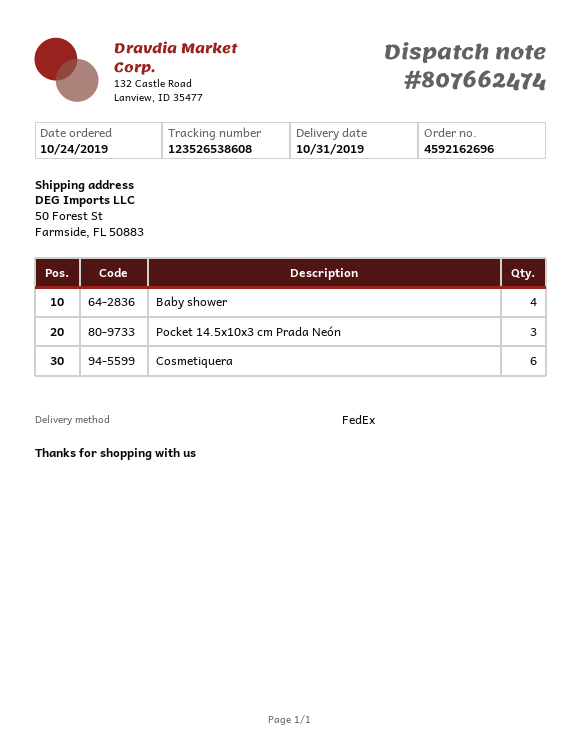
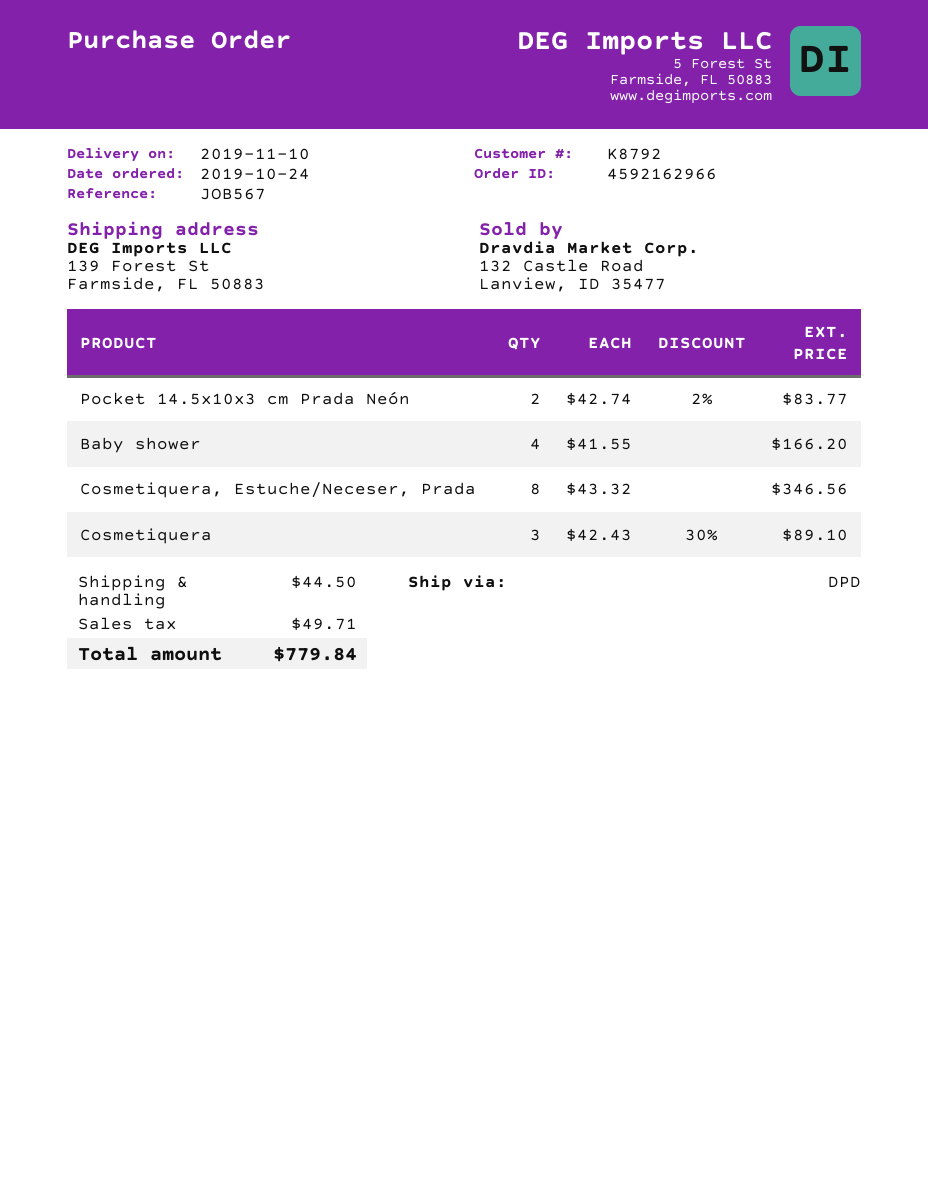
order number: 4592162696 -> 4592162966
delivery date: 2019-10-31 -> 2019-11-10
shipping method: FedEx -> DPD
ship to: 50 Forest St, Farmside, FL 50883 -> 139 Forest St, Farmside, FL 50883
Pocket 14.5x10x3 cm Prada Neón: 3 -> 2
Cosmetiquera: 6 -> 3
Cosmetiquera, Estuche/Neceser, Prada: none -> 8

